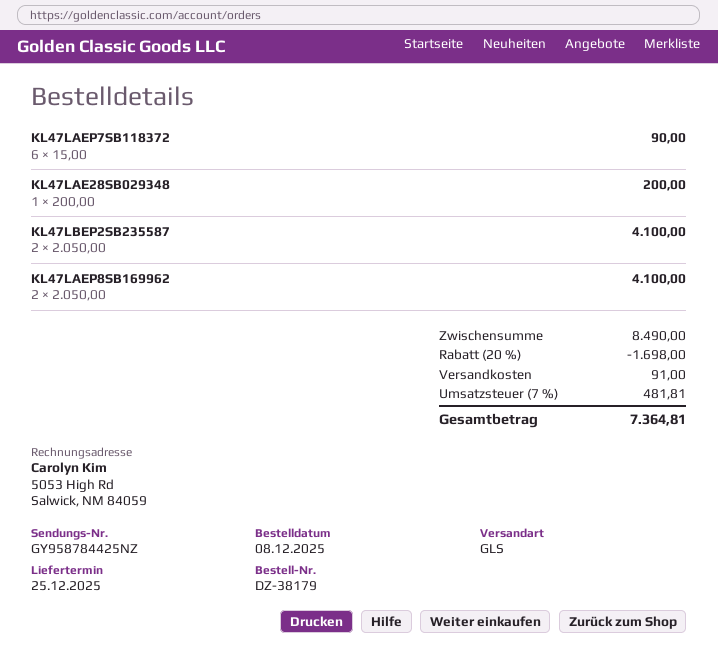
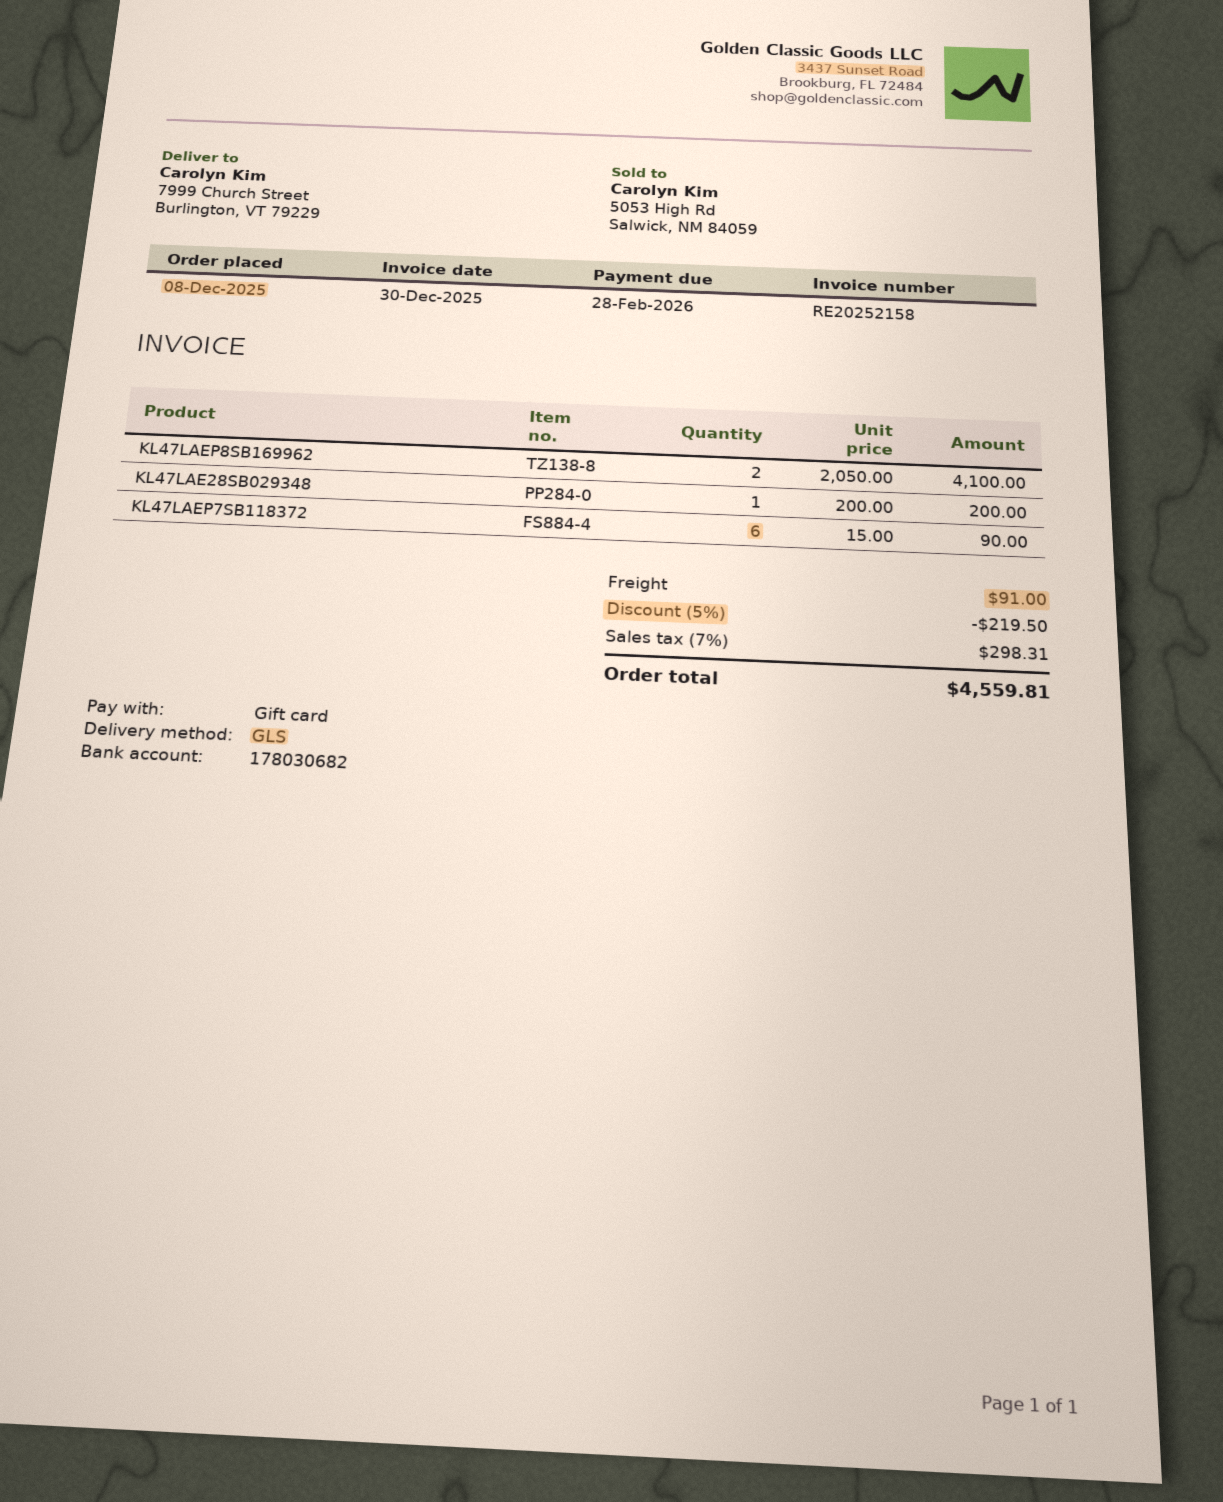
KL47LBEP2SB235587: 2 x 2050.00 = 4100.00 -> none
discount: 20% = 1698.00 -> 5% = 219.50
tax: 7% = 481.81 -> 7% = 298.31
total: 7364.81 -> 4559.81

